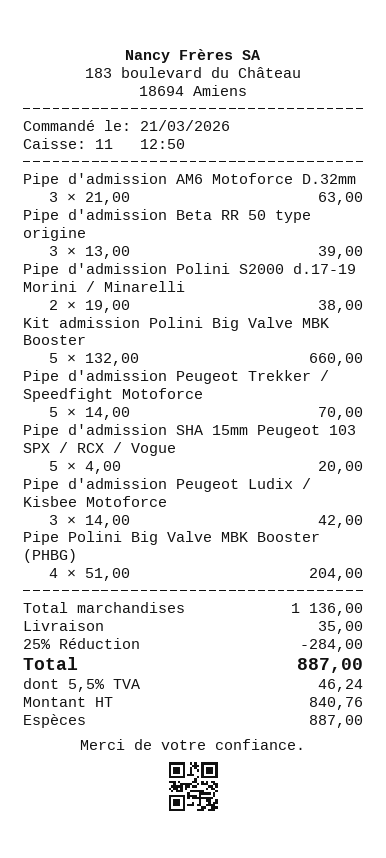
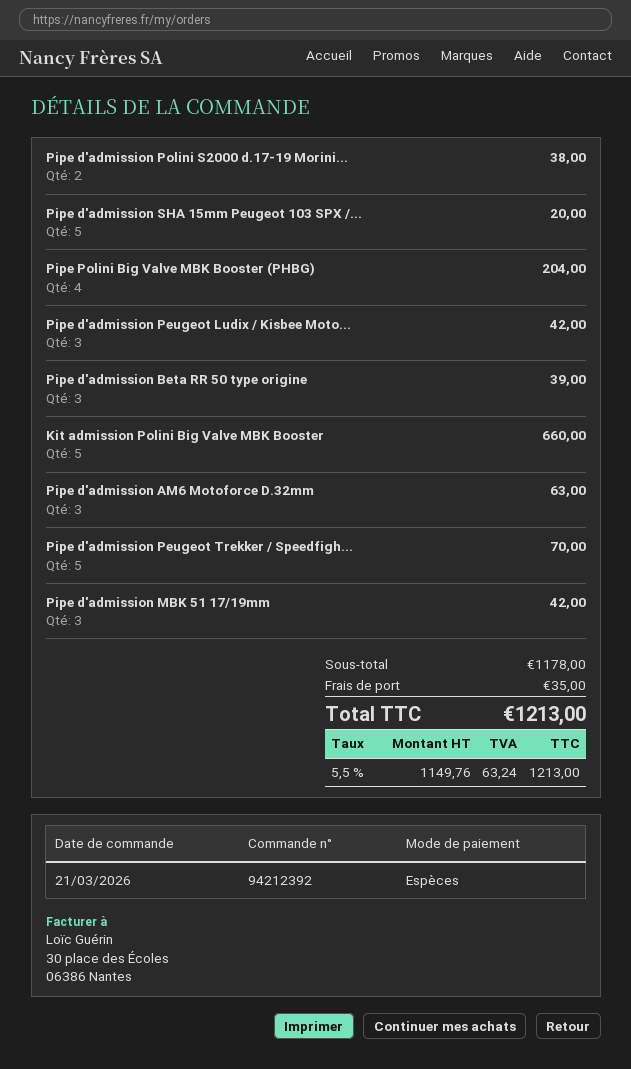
Pipe d'admission MBK 51 17/19mm: none -> 3 for 42.00
subtotal: 1136.00 -> 1178.00
discount: 25% = 284.00 -> none
net: 840.76 -> 1149.76
tax: 5.5% = 46.24 -> 5.5% = 63.24
total: 887.00 -> 1213.00

